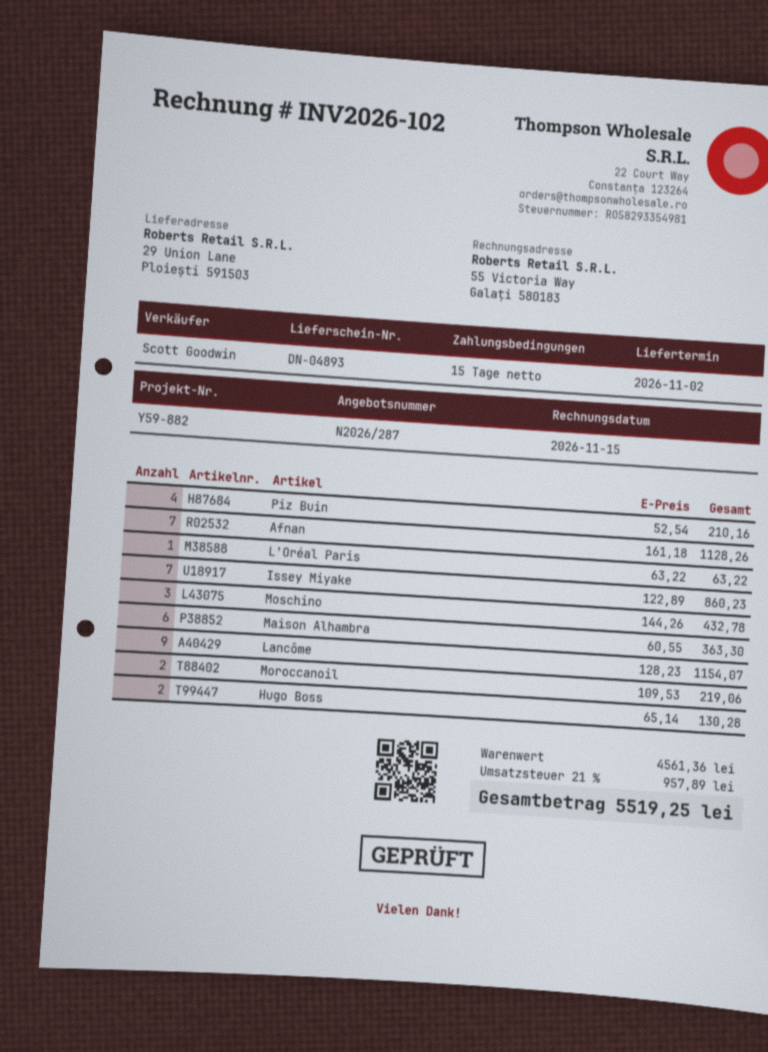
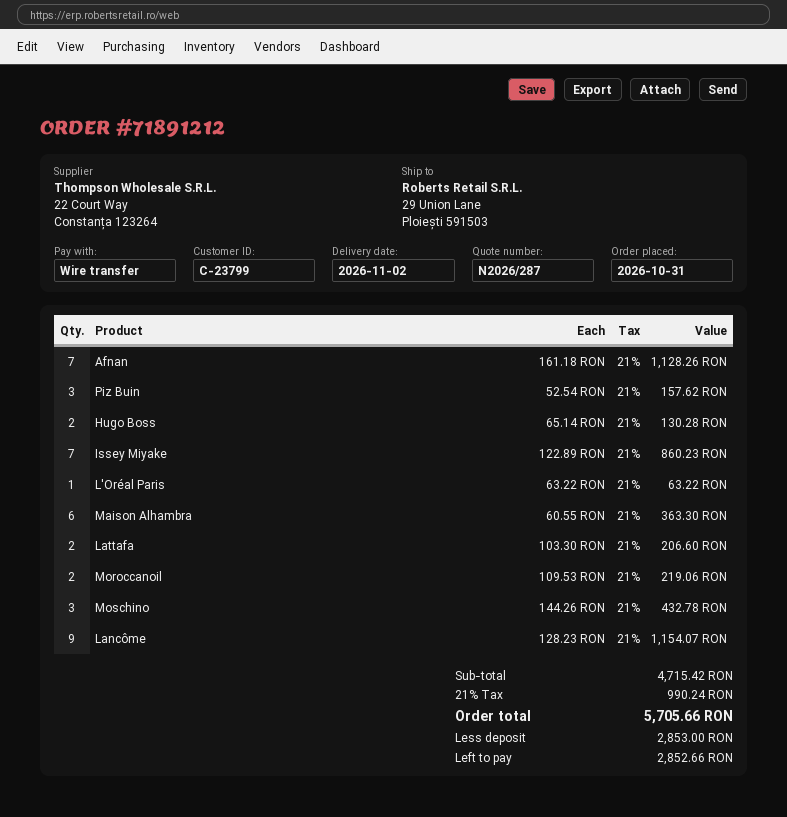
Piz Buin: 4 x 52.54 = 210.16 -> 3 x 52.54 = 157.62
Lattafa: none -> 2 x 103.30 = 206.60
subtotal: 4561.36 -> 4715.42
tax: 21% = 957.89 -> 21% = 990.24
total: 5519.25 -> 5705.66

